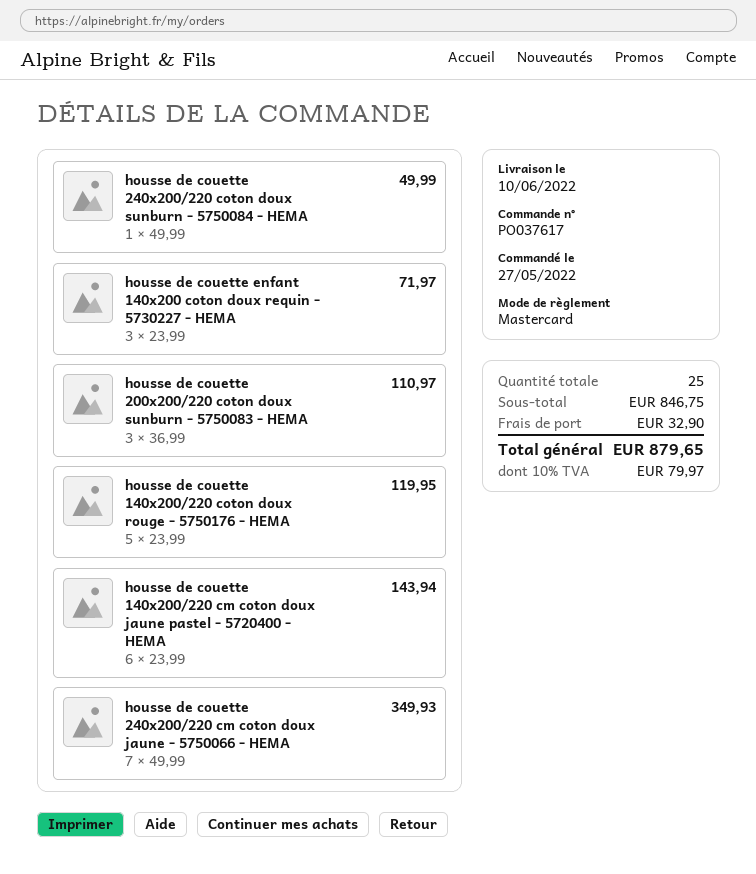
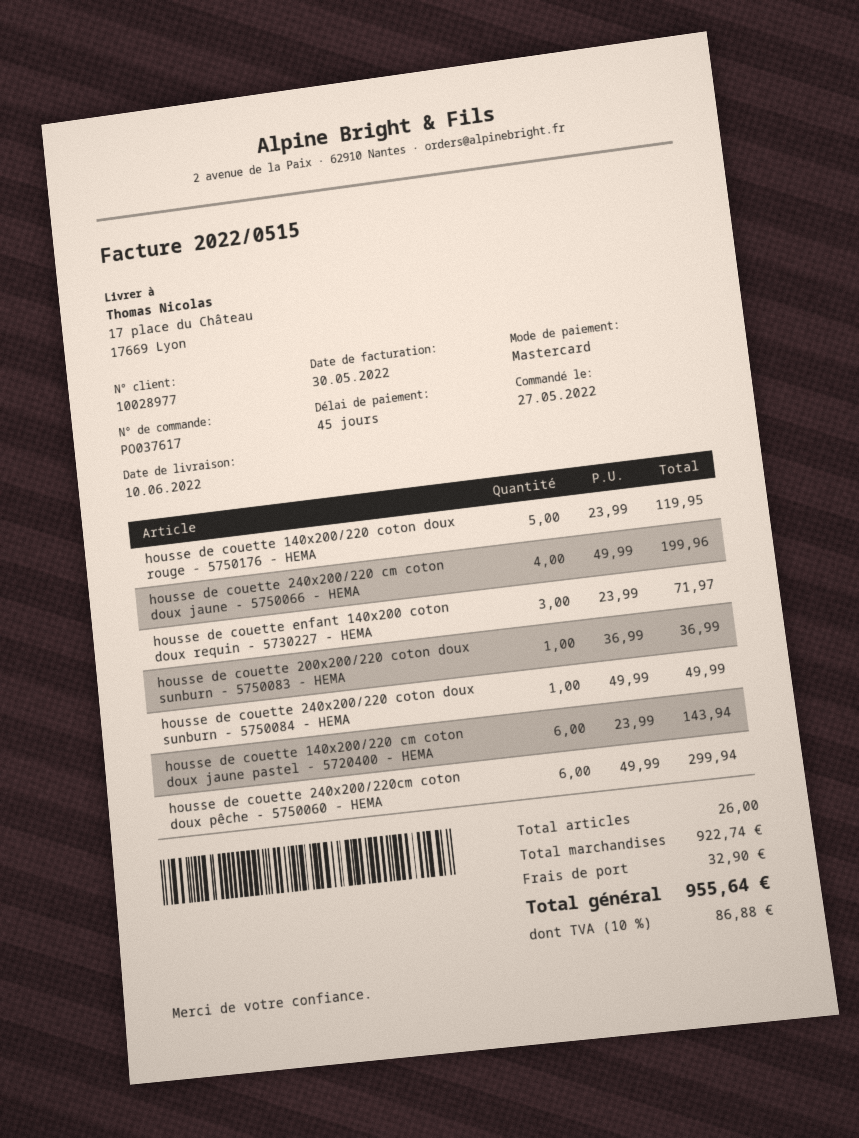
housse de couette 200x200/220 coton doux sunburn - 5750083 - HEMA: 3 x 36.99 = 110.97 -> 1 x 36.99 = 36.99
housse de couette 240x200/220 cm coton doux jaune - 5750066 - HEMA: 7 x 49.99 = 349.93 -> 4 x 49.99 = 199.96
housse de couette 240x200/220cm coton doux pêche - 5750060 - HEMA: none -> 6 x 49.99 = 299.94
total quantity: 25 -> 26
subtotal: 846.75 -> 922.74
tax: 10% = 79.97 -> 10% = 86.88
total: 879.65 -> 955.64

